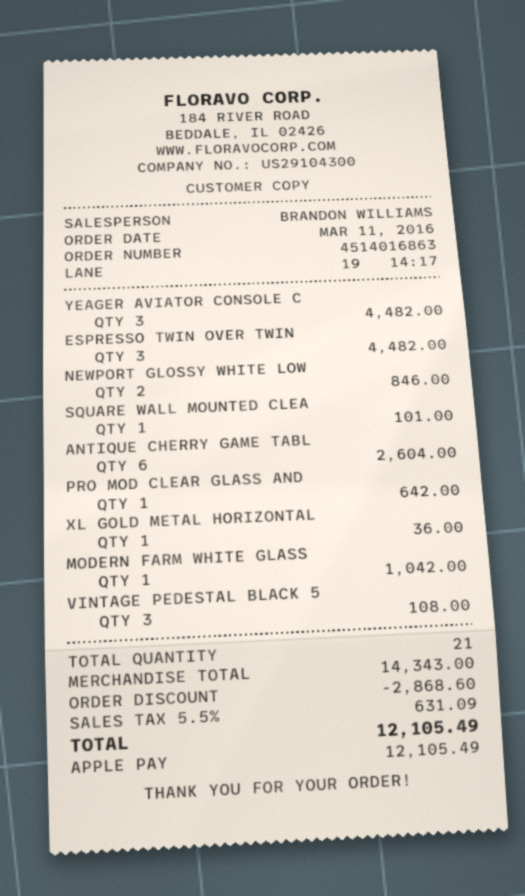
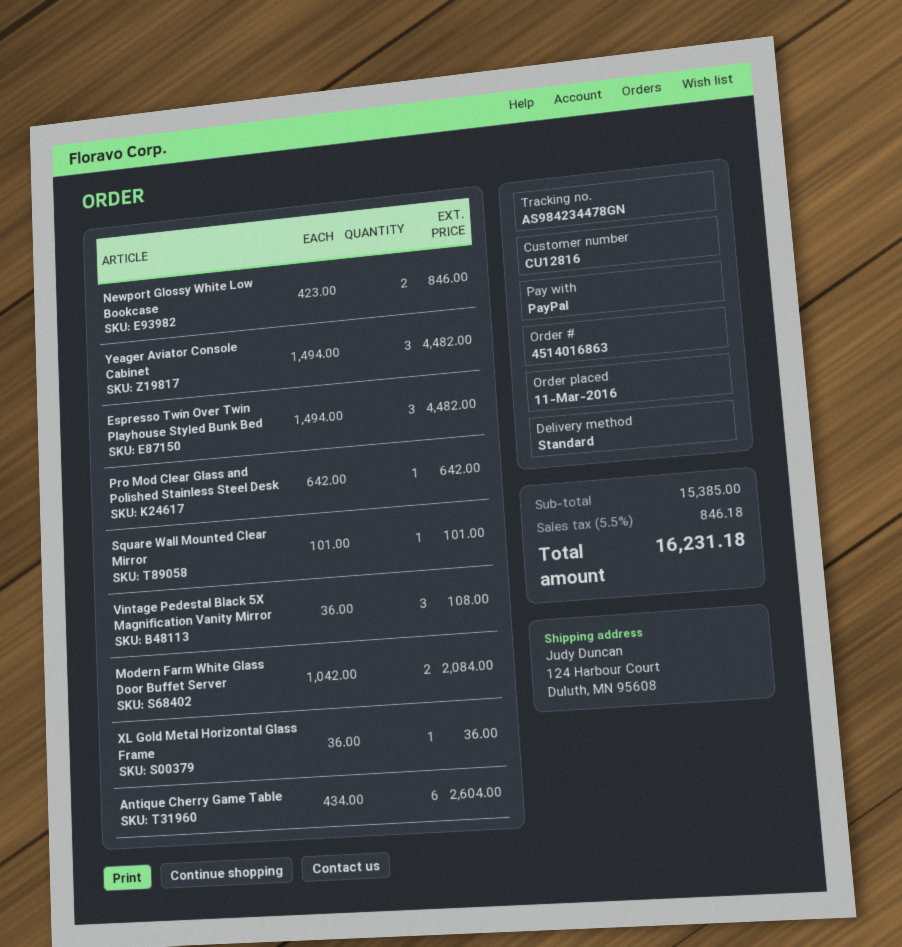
payment method: Apple Pay -> PayPal
MODERN FARM WHITE GLASS: 1 for 1042.00 -> 2 for 2084.00
subtotal: 14343.00 -> 15385.00
discount: 2868.60 -> none
tax: 5.5% = 631.09 -> 5.5% = 846.18
total: 12105.49 -> 16231.18

